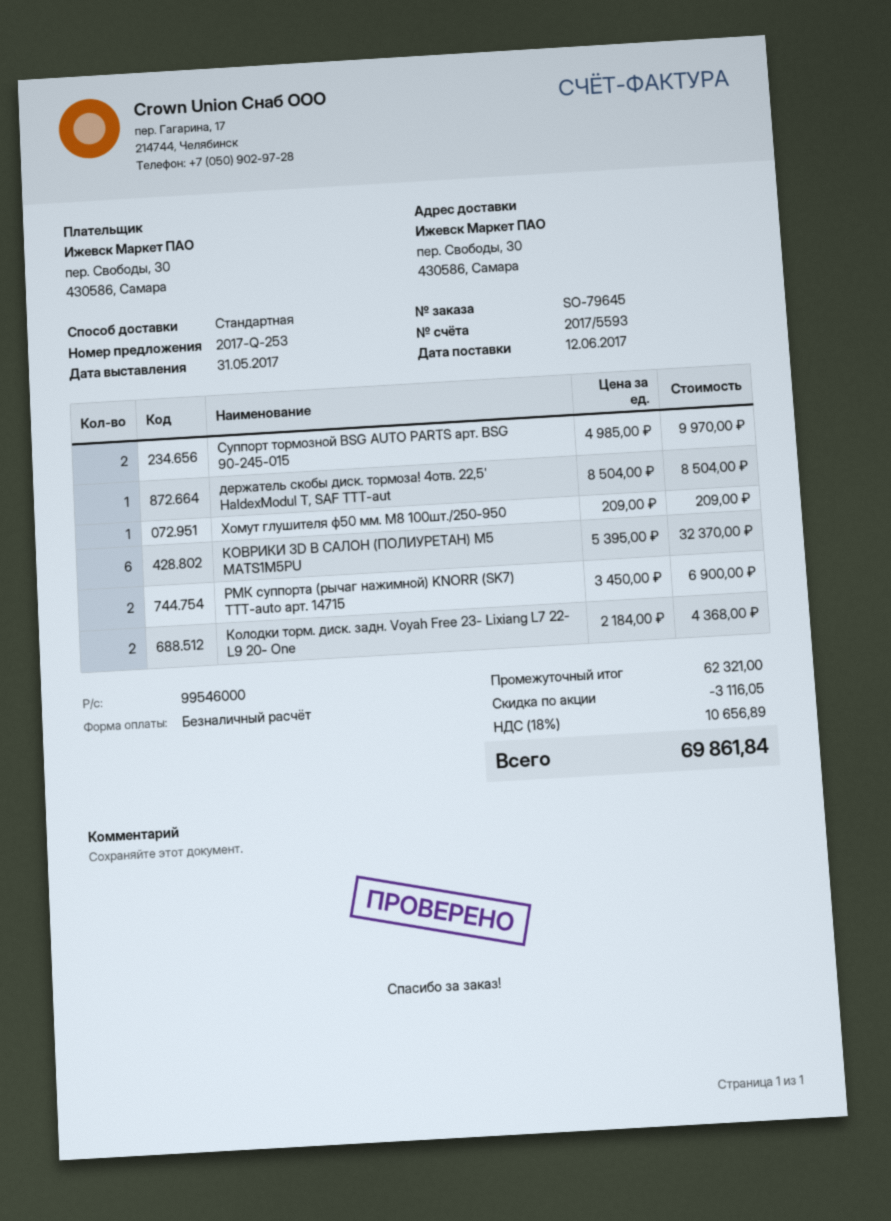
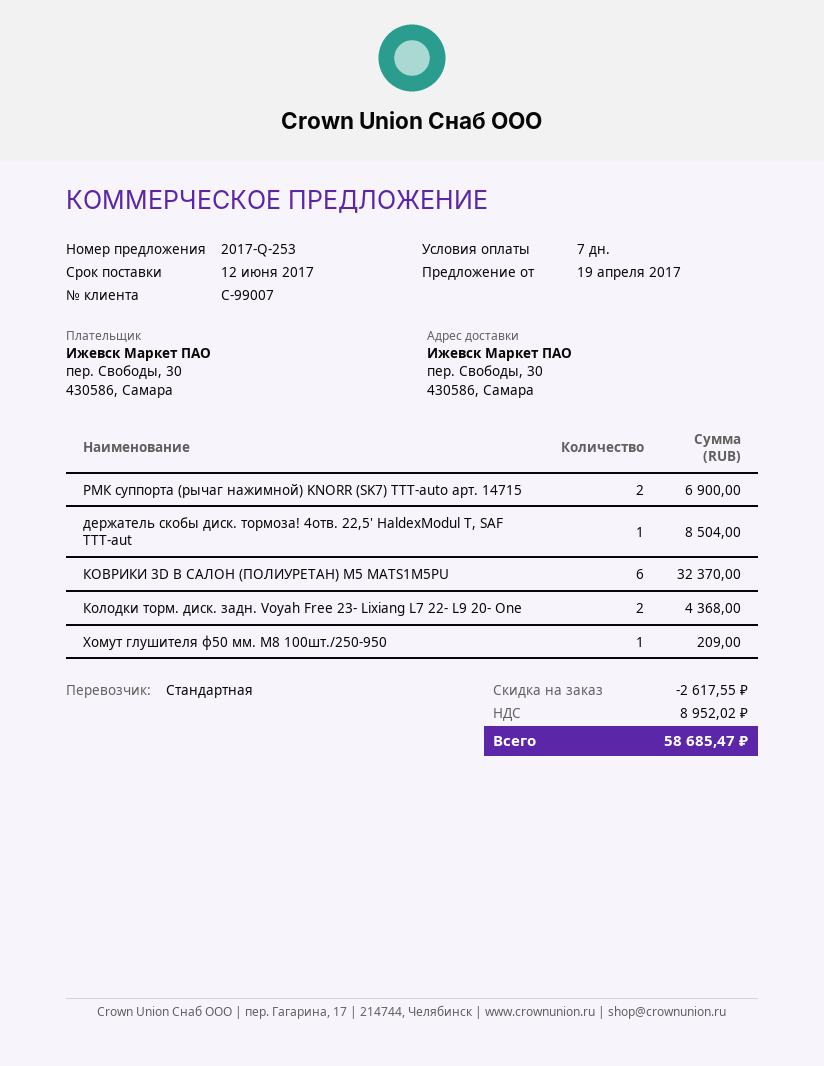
Суппорт тормозной BSG AUTO PARTS арт. BSG 90-245-015: 2 for 9970.00 -> none
discount: 3116.05 -> 2617.55
tax: 10656.89 -> 8952.02
total: 69861.84 -> 58685.47

